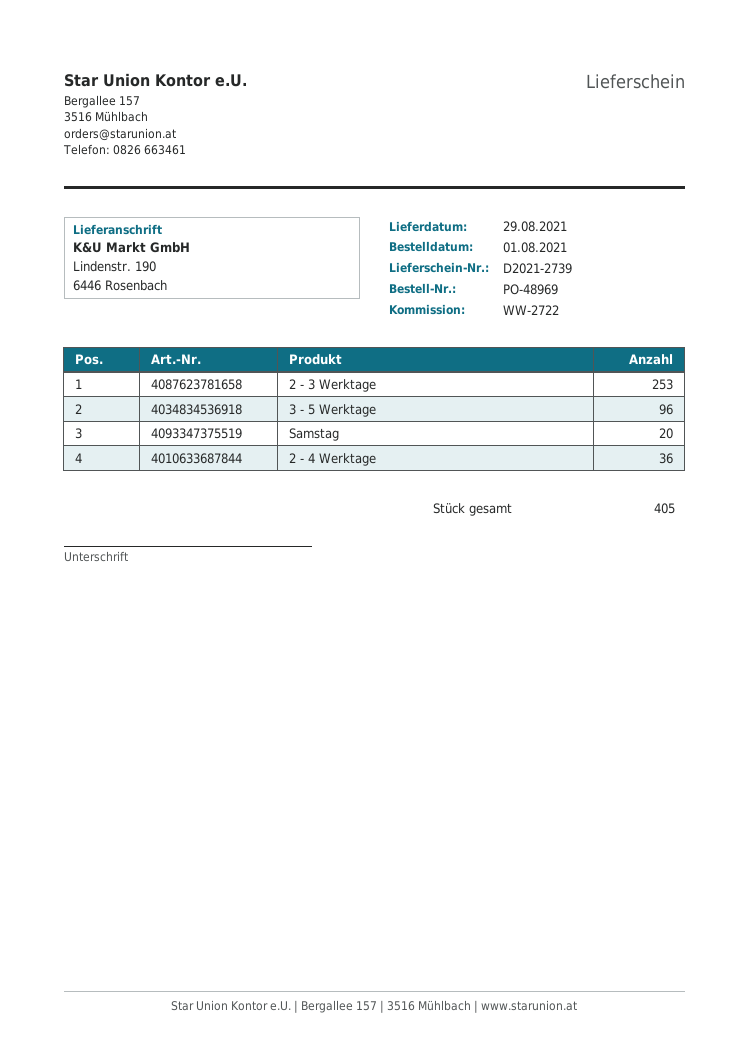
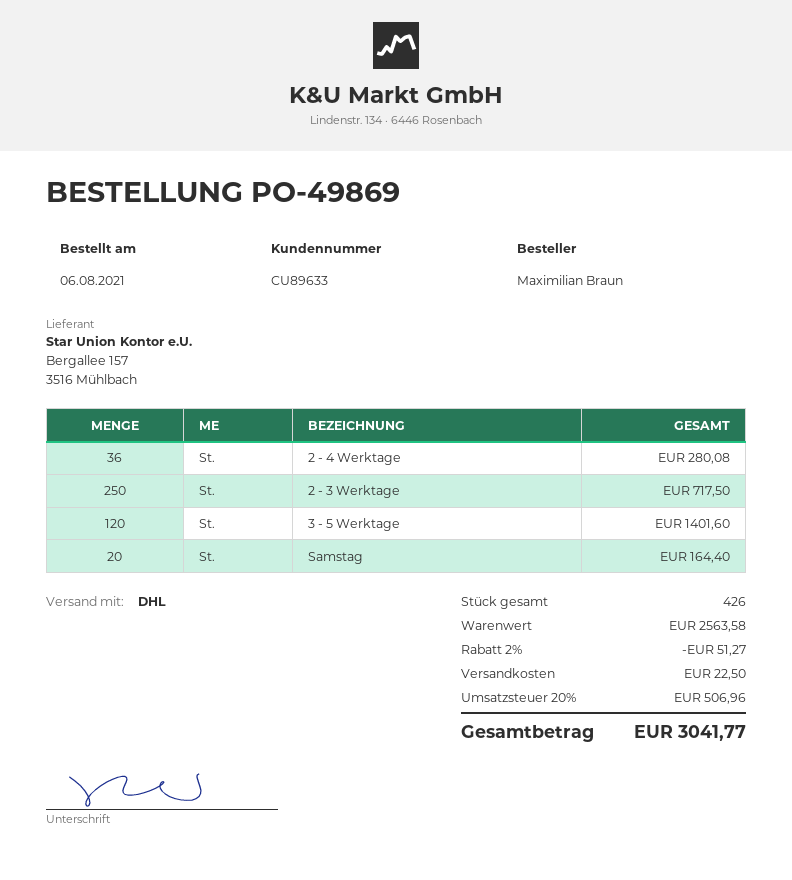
order number: PO-48969 -> PO-49869
order date: 2021-08-01 -> 2021-08-06
2 - 3 Werktage: 253 -> 250
3 - 5 Werktage: 96 -> 120
total quantity: 405 -> 426

